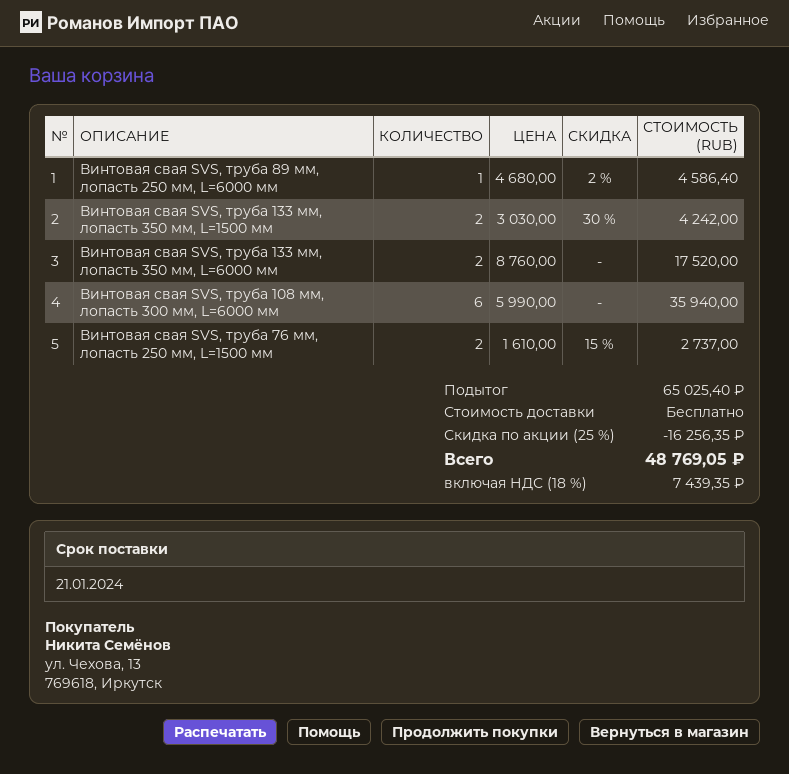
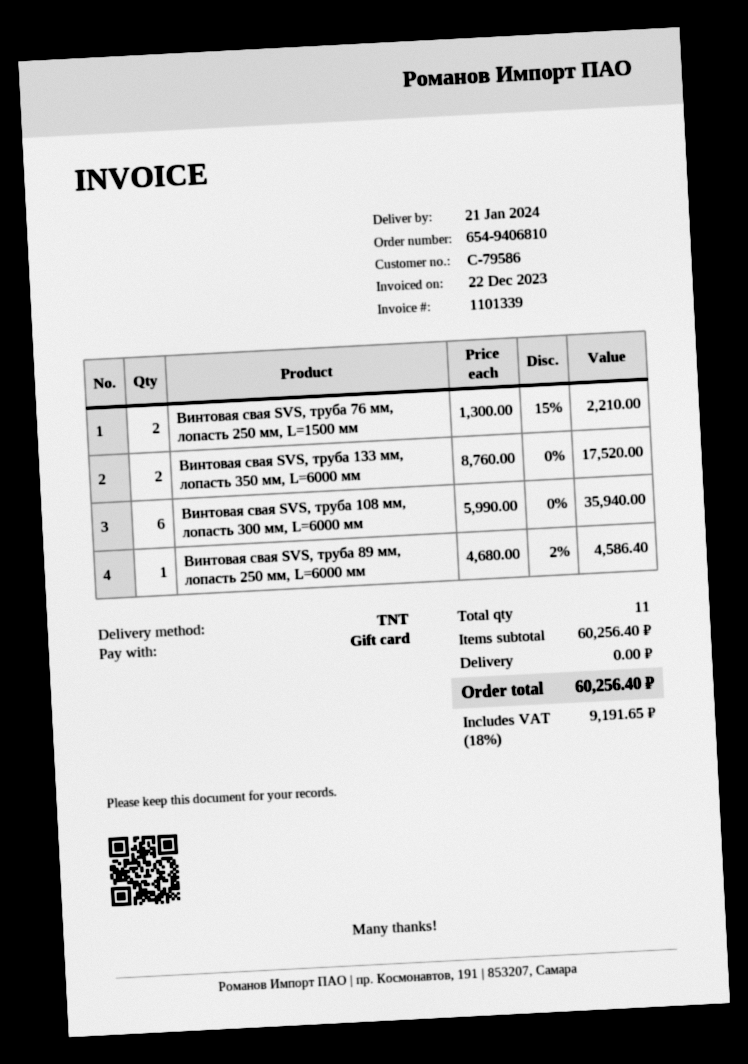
Винтовая свая SVS, труба 133 мм, лопасть 350 мм, L=1500 мм: 2 x 3030.00 - 30% = 4242.00 -> none
Винтовая свая SVS, труба 76 мм, лопасть 250 мм, L=1500 мм: 2 x 1610.00 - 15% = 2737.00 -> 2 x 1300.00 - 15% = 2210.00
subtotal: 65025.40 -> 60256.40
discount: 25% = 16256.35 -> none
tax: 18% = 7439.35 -> 18% = 9191.65
total: 48769.05 -> 60256.40

